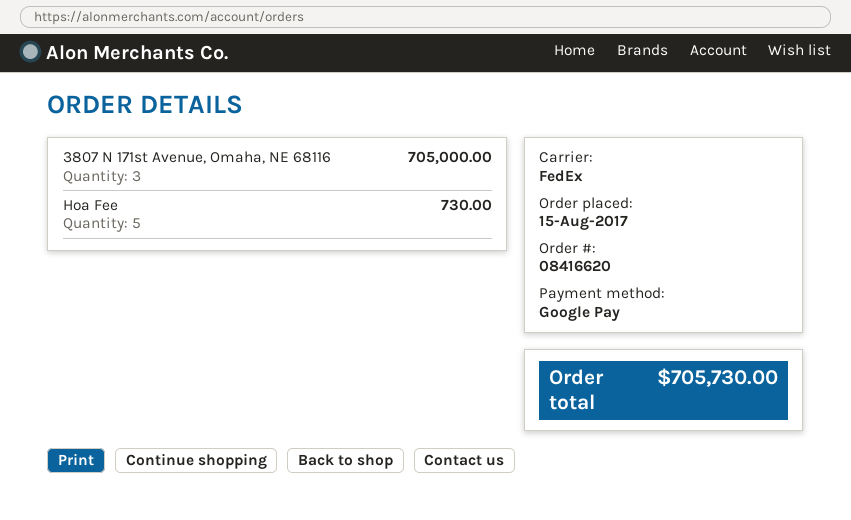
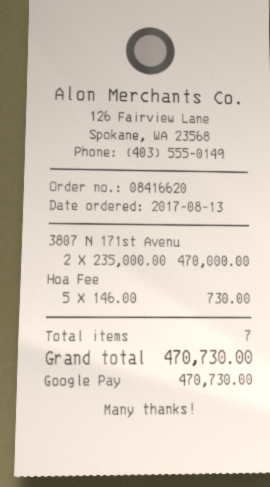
order date: 2017-08-15 -> 2017-08-13
3807 N 171st Avenue, Omaha, NE 68116: 3 for 705000.00 -> 2 for 470000.00
total: 705730.00 -> 470730.00

